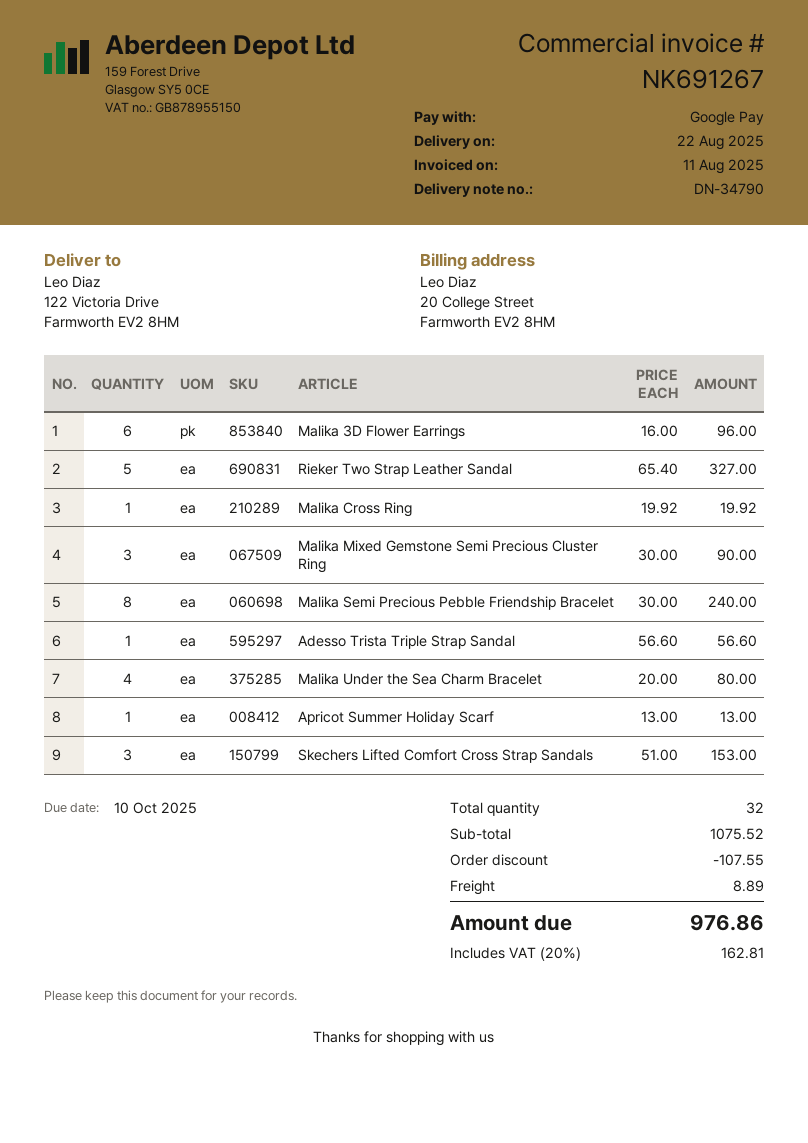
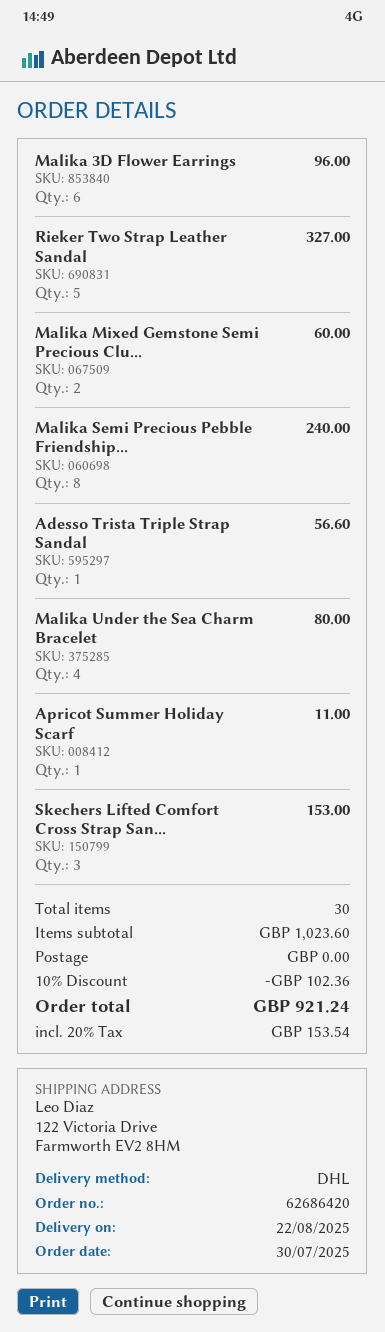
Malika Cross Ring: 1 for 19.92 -> none
Malika Mixed Gemstone Semi Precious Cluster Ring: 3 for 90.00 -> 2 for 60.00
Apricot Summer Holiday Scarf: 1 for 13.00 -> 1 for 11.00
total quantity: 32 -> 30
subtotal: 1075.52 -> 1023.60
discount: 107.55 -> 102.36
shipping: 8.89 -> 0.00
tax: 20% = 162.81 -> 20% = 153.54
total: 976.86 -> 921.24

